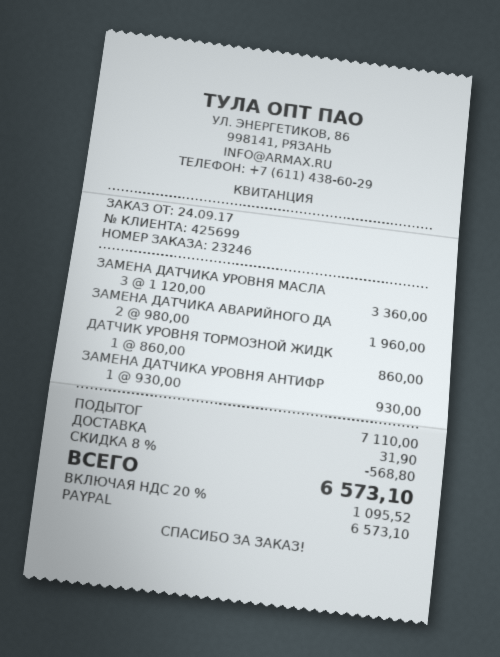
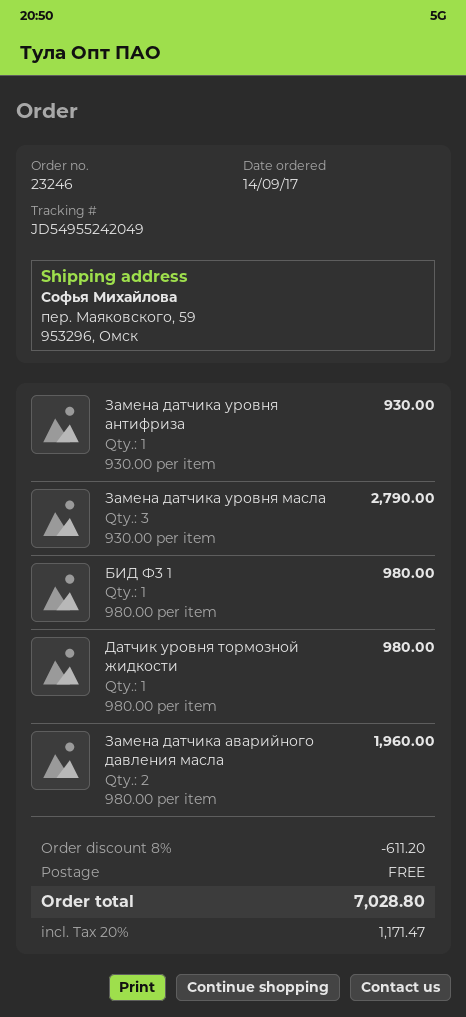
order date: 2017-09-24 -> 2017-09-14
ЗАМЕНА ДАТЧИКА УРОВНЯ МАСЛА: 3 x 1120.00 = 3360.00 -> 3 x 930.00 = 2790.00
ДАТЧИК УРОВНЯ ТОРМОЗНОЙ ЖИДК: 1 x 860.00 = 860.00 -> 1 x 980.00 = 980.00
БИД Ф3 1: none -> 1 x 980.00 = 980.00
discount: 8% = 568.80 -> 8% = 611.20
shipping: 31.90 -> 0.00
tax: 20% = 1095.52 -> 20% = 1171.47
total: 6573.10 -> 7028.80

